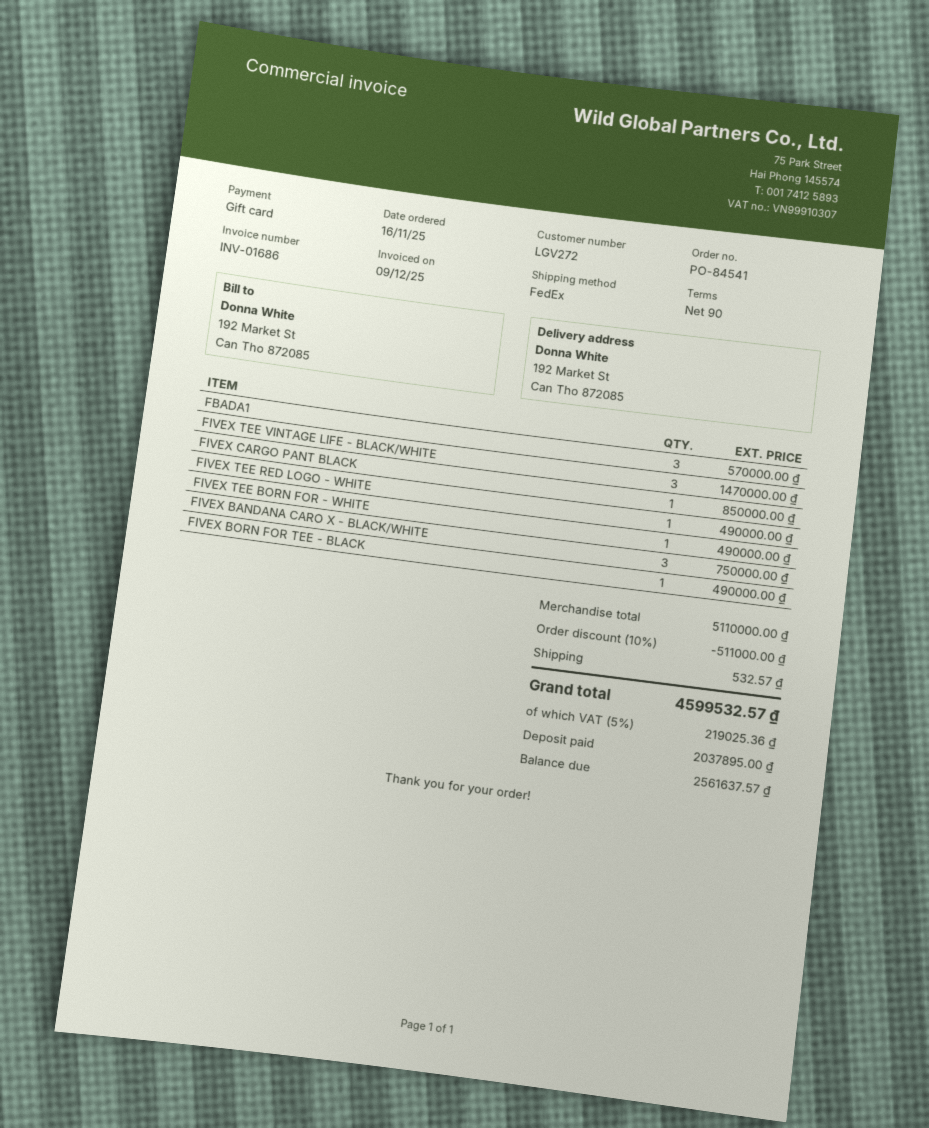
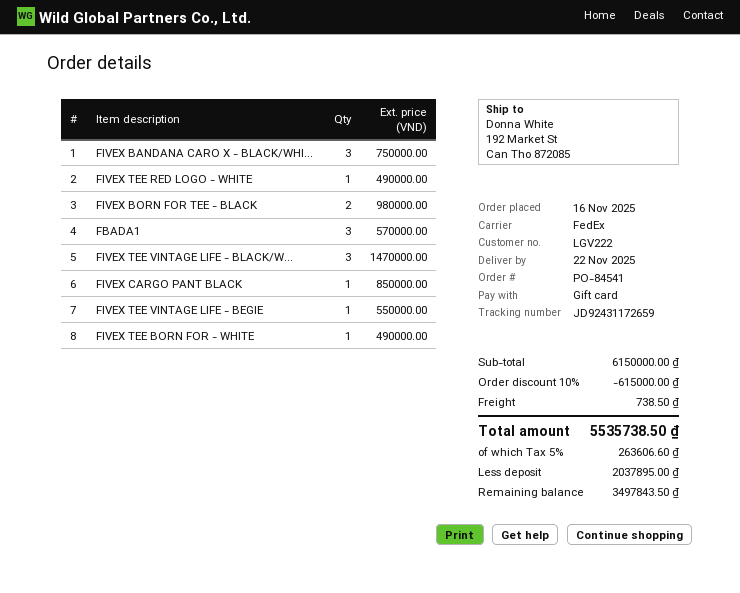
customer number: LGV272 -> LGV222
FIVEX BORN FOR TEE - BLACK: 1 for 490000.00 -> 2 for 980000.00
FIVEX TEE VINTAGE LIFE - BEGIE: none -> 1 for 550000.00
subtotal: 5110000.00 -> 6150000.00
discount: 10% = 511000.00 -> 10% = 615000.00
shipping: 532.57 -> 738.50
tax: 5% = 219025.36 -> 5% = 263606.60
total: 4599532.57 -> 5535738.50
balance: 2561637.57 -> 3497843.50

